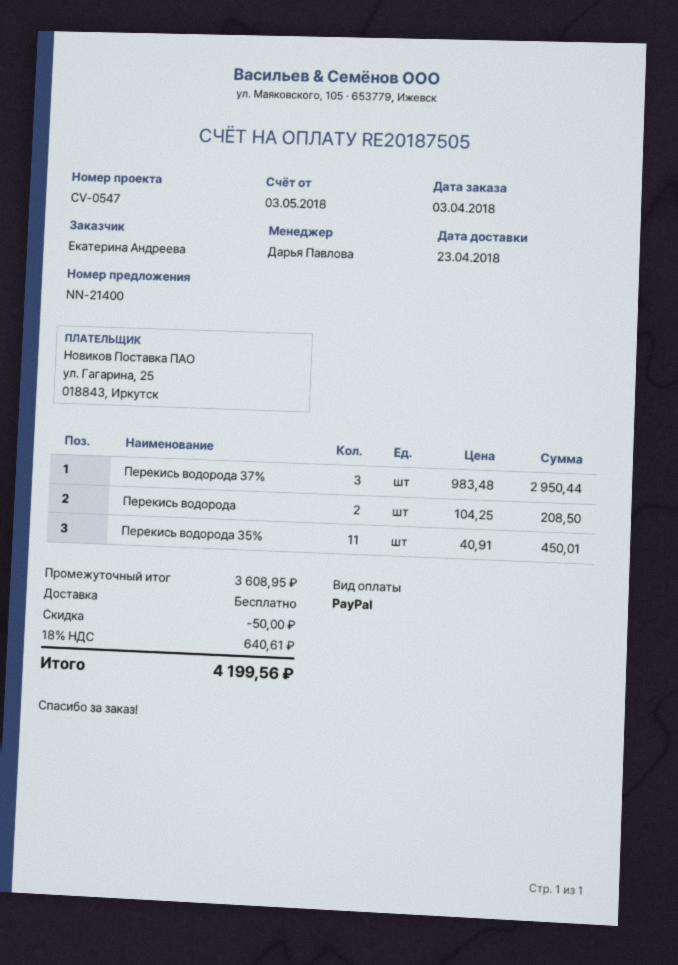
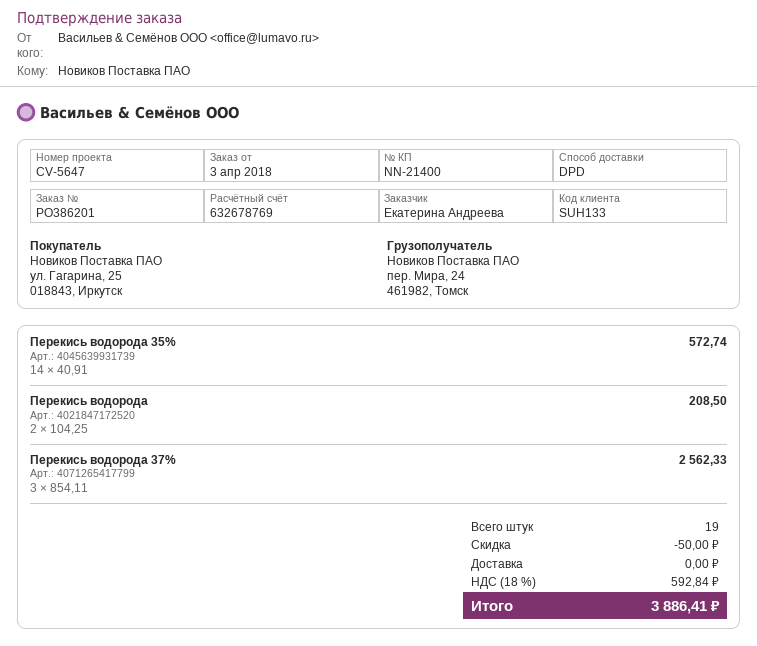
reference: CV-0547 -> CV-5647
Перекись водорода 37%: 3 x 983.48 = 2950.44 -> 3 x 854.11 = 2562.33
Перекись водорода 35%: 11 x 40.91 = 450.01 -> 14 x 40.91 = 572.74
tax: 18% = 640.61 -> 18% = 592.84
total: 4199.56 -> 3886.41

